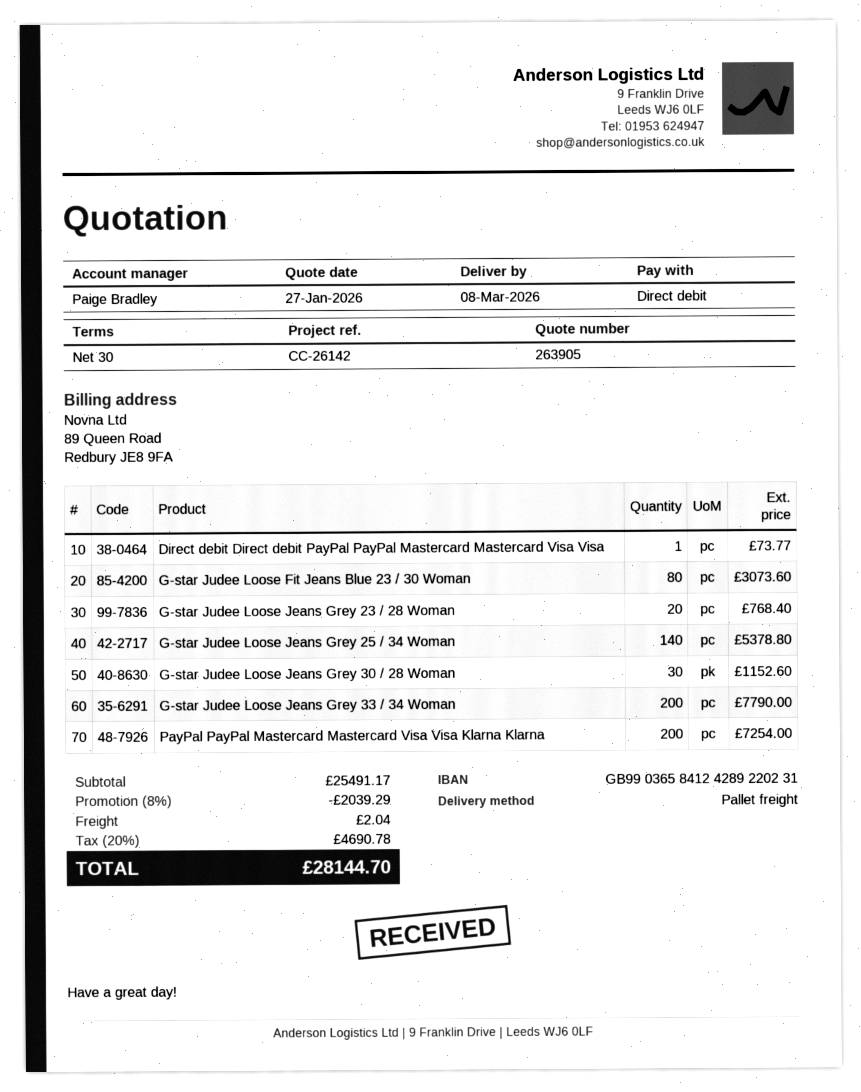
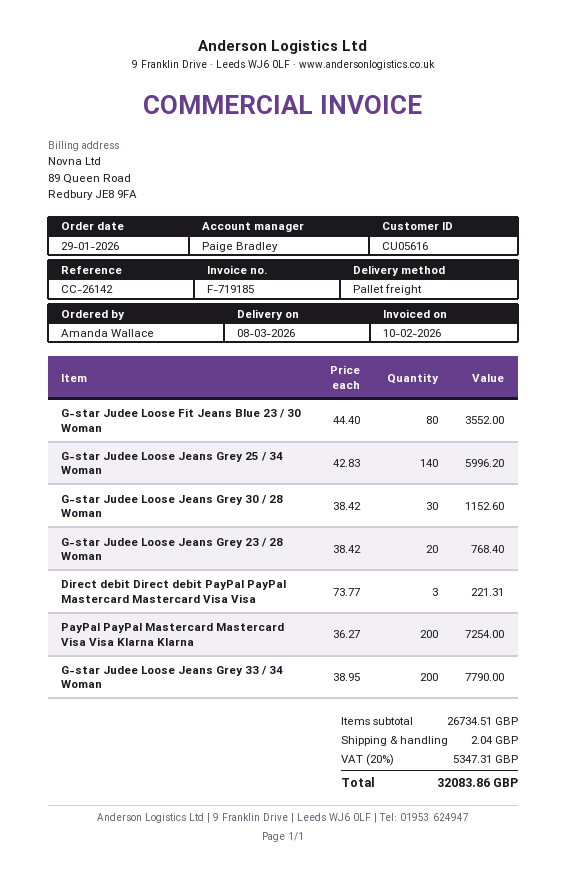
Direct debit Direct debit PayPal PayPal Mastercard Mastercard Visa Visa: 1 for 73.77 -> 3 for 221.31
G-star Judee Loose Fit Jeans Blue 23 / 30 Woman: 80 for 3073.60 -> 80 for 3552.00
G-star Judee Loose Jeans Grey 25 / 34 Woman: 140 for 5378.80 -> 140 for 5996.20
subtotal: 25491.17 -> 26734.51
discount: 8% = 2039.29 -> none
tax: 20% = 4690.78 -> 20% = 5347.31
total: 28144.70 -> 32083.86

